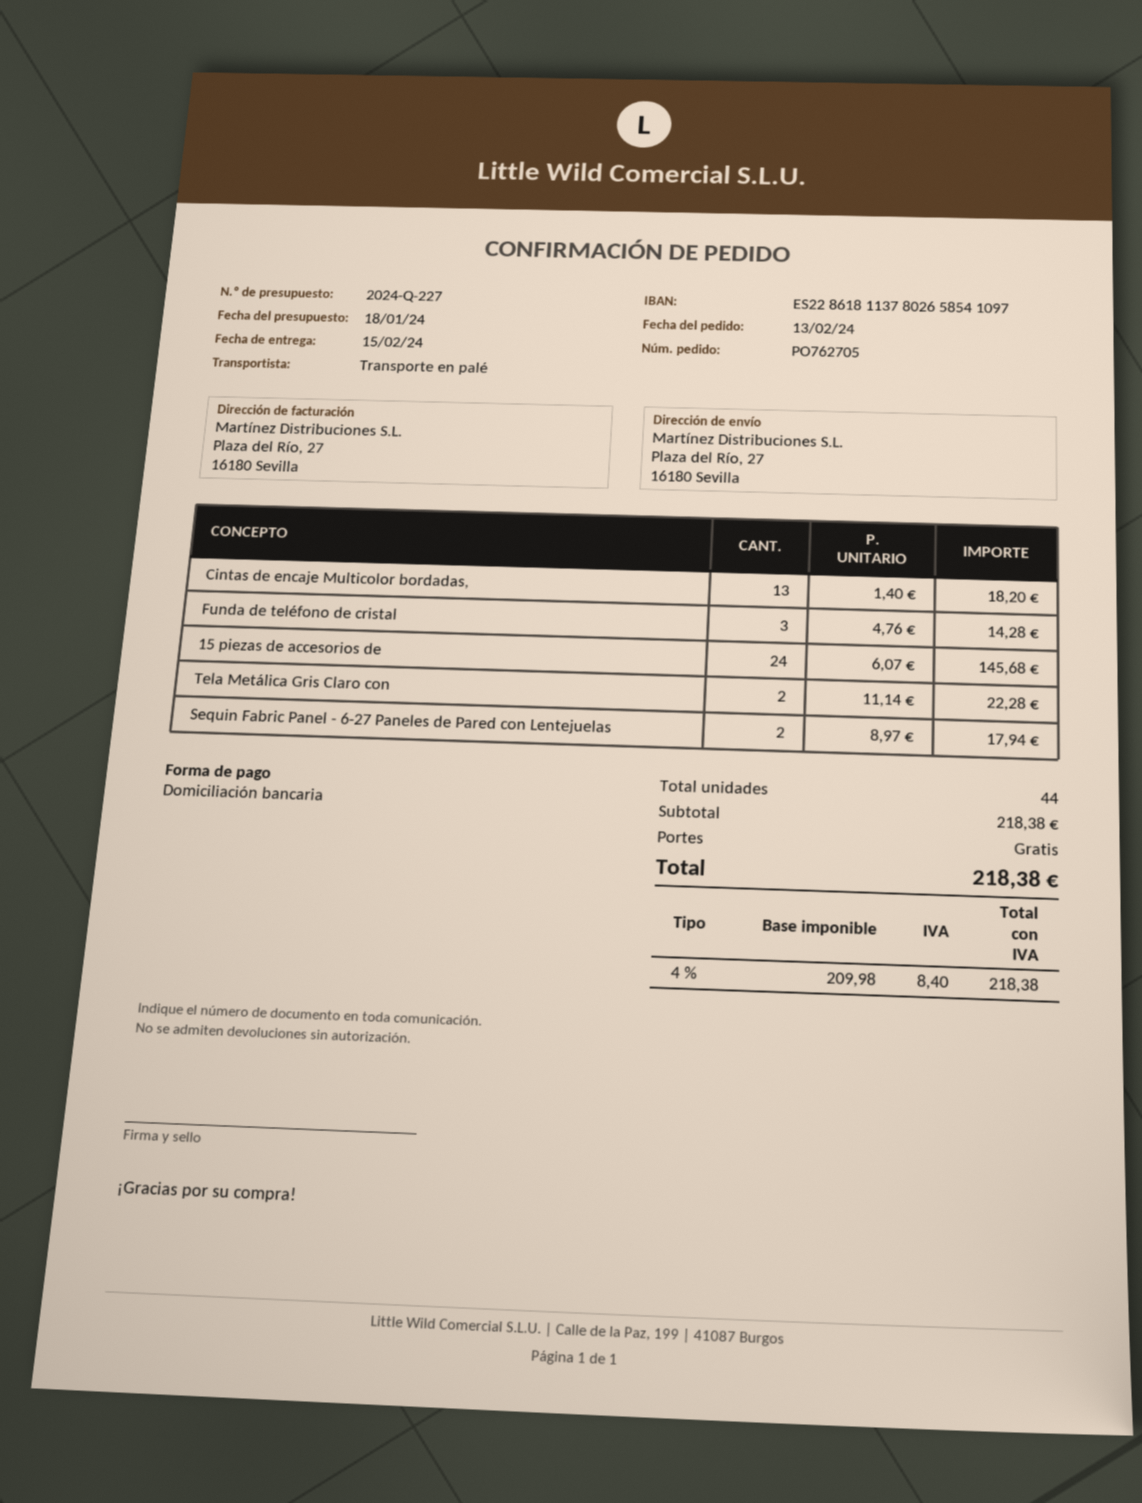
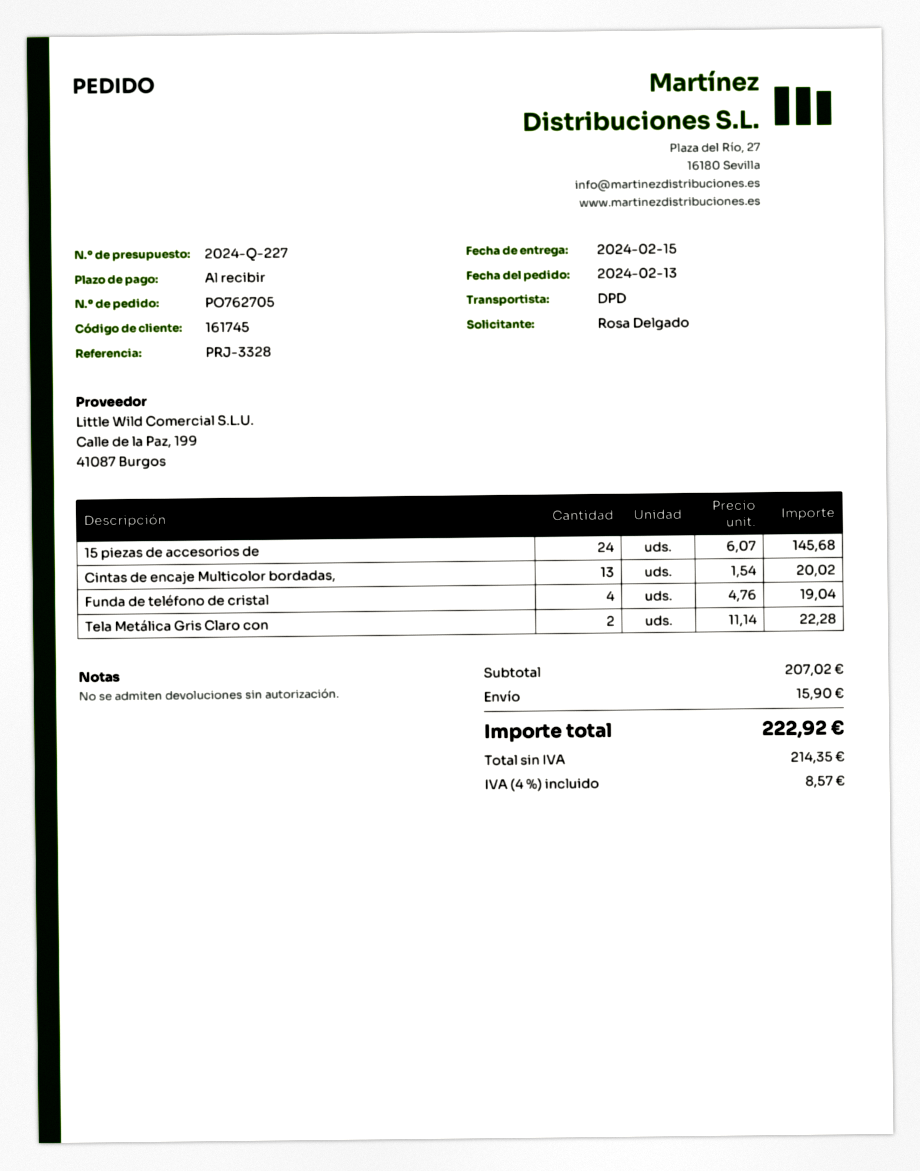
shipping method: pallet freight -> DPD
Cintas de encaje Multicolor bordadas,: 13 x 1.40 = 18.20 -> 13 x 1.54 = 20.02
Funda de teléfono de cristal: 3 x 4.76 = 14.28 -> 4 x 4.76 = 19.04
Sequin Fabric Panel - 6-27 Paneles de Pared con Lentejuelas: 2 x 8.97 = 17.94 -> none
subtotal: 218.38 -> 207.02
shipping: 0.00 -> 15.90
net: 209.98 -> 214.35
tax: 4% = 8.40 -> 4% = 8.57
total: 218.38 -> 222.92

